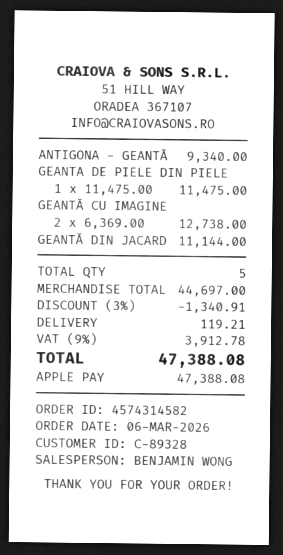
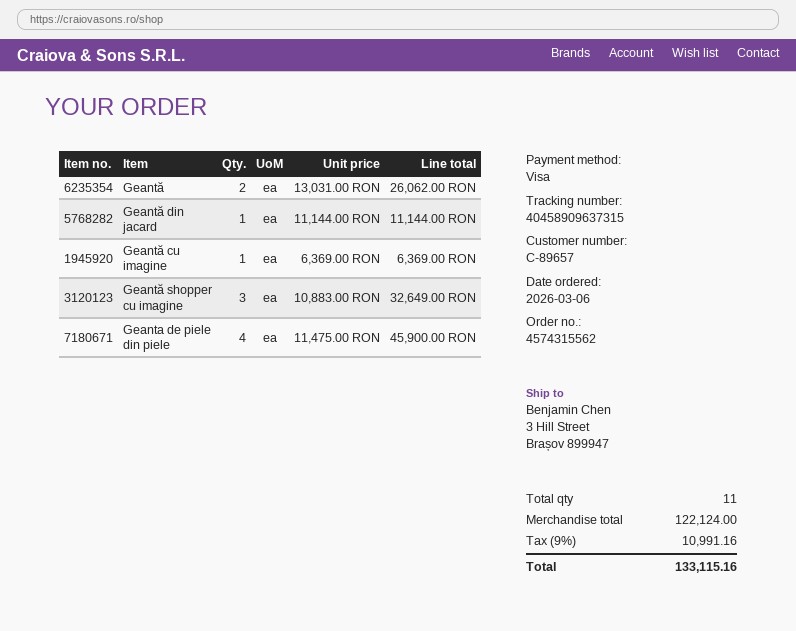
order number: 4574314582 -> 4574315562
customer number: C-89328 -> C-89657
payment method: Apple Pay -> Visa
ANTIGONA - GEANTĂ: 1 x 9340.00 = 9340.00 -> none
GEANTA DE PIELE DIN PIELE: 1 x 11475.00 = 11475.00 -> 4 x 11475.00 = 45900.00
GEANTĂ CU IMAGINE: 2 x 6369.00 = 12738.00 -> 1 x 6369.00 = 6369.00
Geantă: none -> 2 x 13031.00 = 26062.00
Geantă shopper cu imagine: none -> 3 x 10883.00 = 32649.00
total quantity: 5 -> 11
subtotal: 44697.00 -> 122124.00
discount: 3% = 1340.91 -> none
shipping: 119.21 -> none
tax: 9% = 3912.78 -> 9% = 10991.16
total: 47388.08 -> 133115.16

